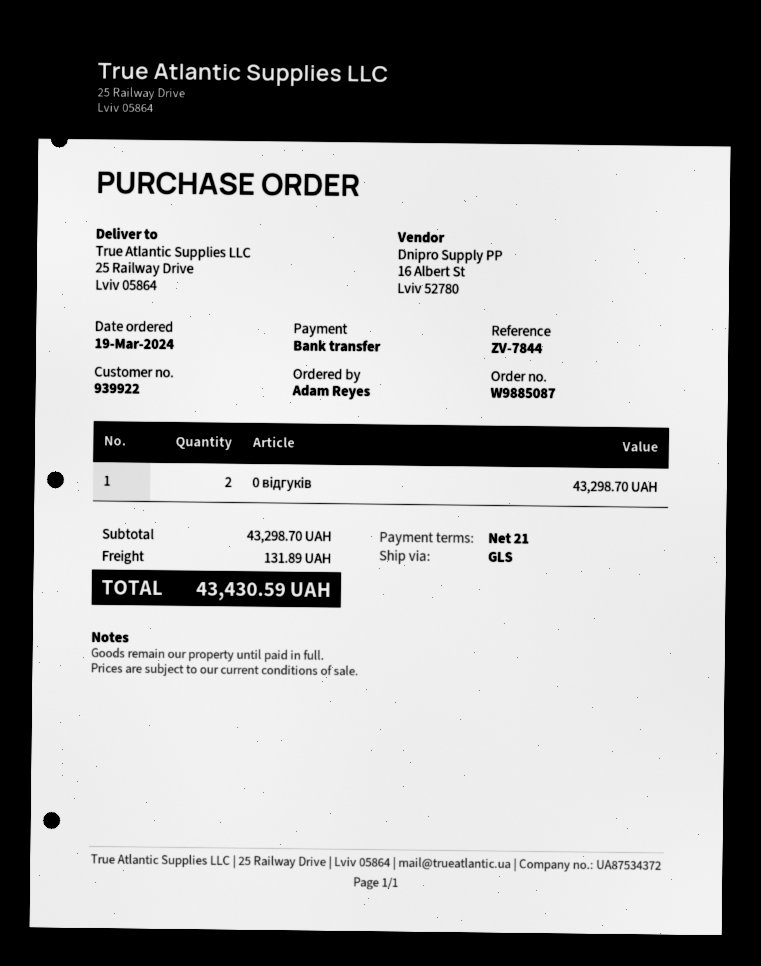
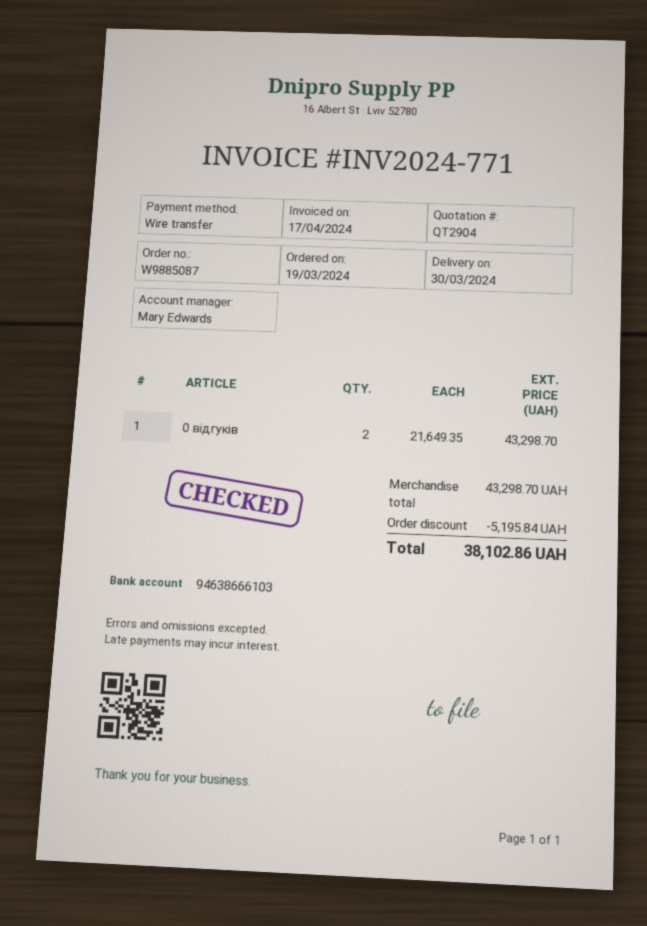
discount: none -> 5195.84
shipping: 131.89 -> none
total: 43430.59 -> 38102.86

